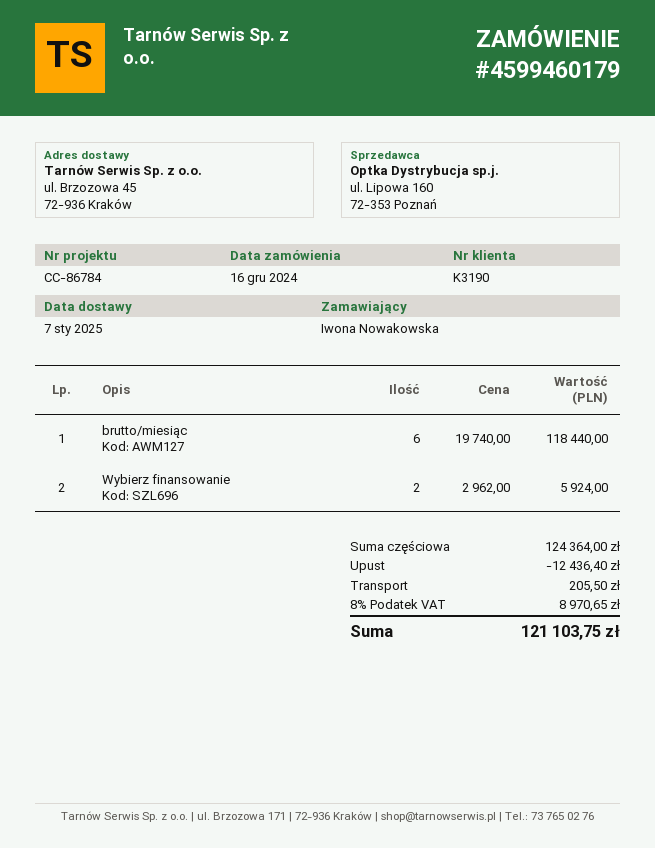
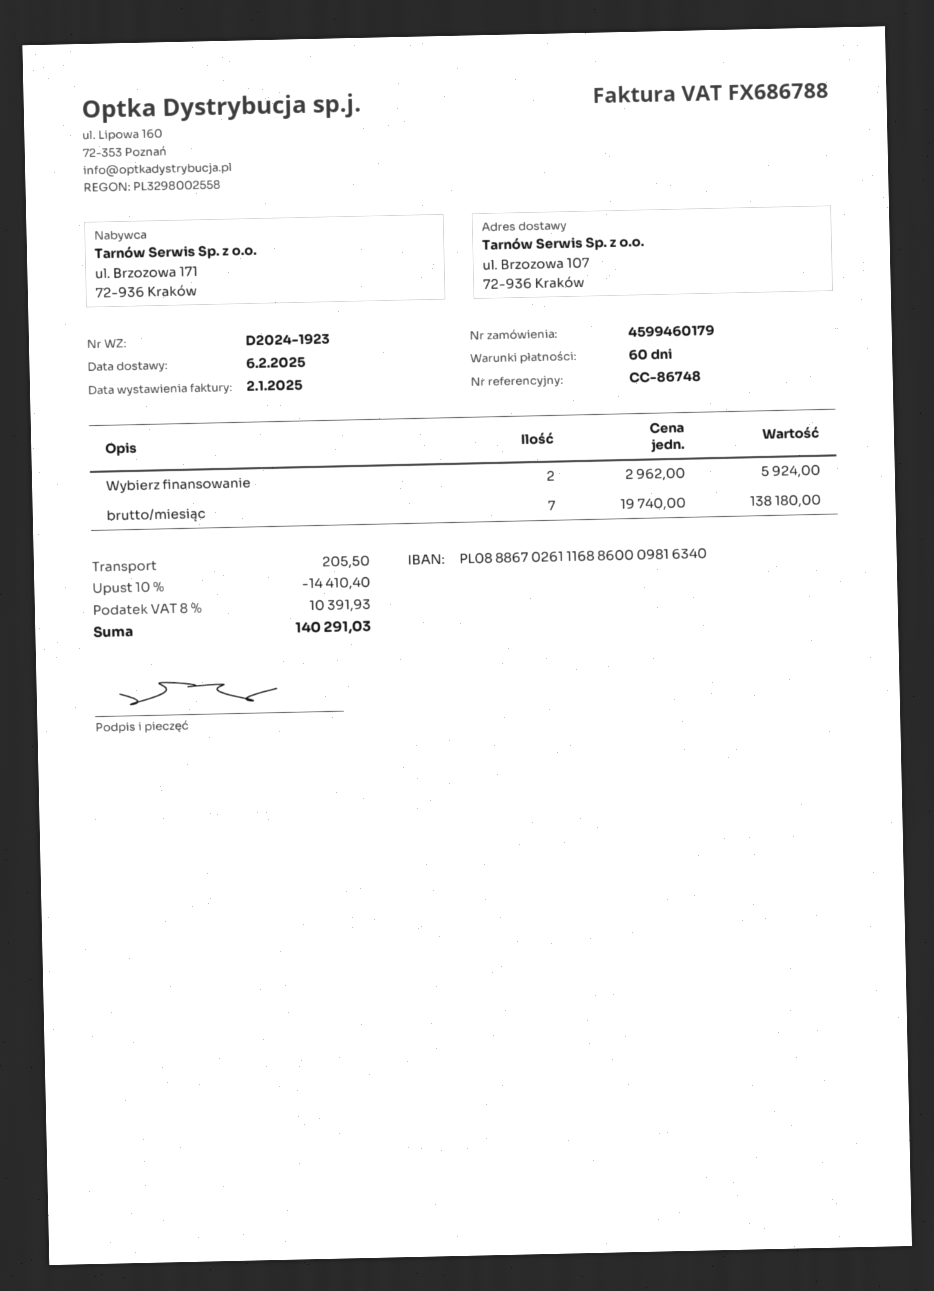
delivery date: 2025-01-07 -> 2025-02-06
reference: CC-86784 -> CC-86748
ship to: ul. Brzozowa 45, 72-936 Kraków -> ul. Brzozowa 107, 72-936 Kraków
brutto/miesiąc: 6 x 19740.00 = 118440.00 -> 7 x 19740.00 = 138180.00
discount: 12436.40 -> 14410.40
tax: 8% = 8970.65 -> 8% = 10391.93
total: 121103.75 -> 140291.03

